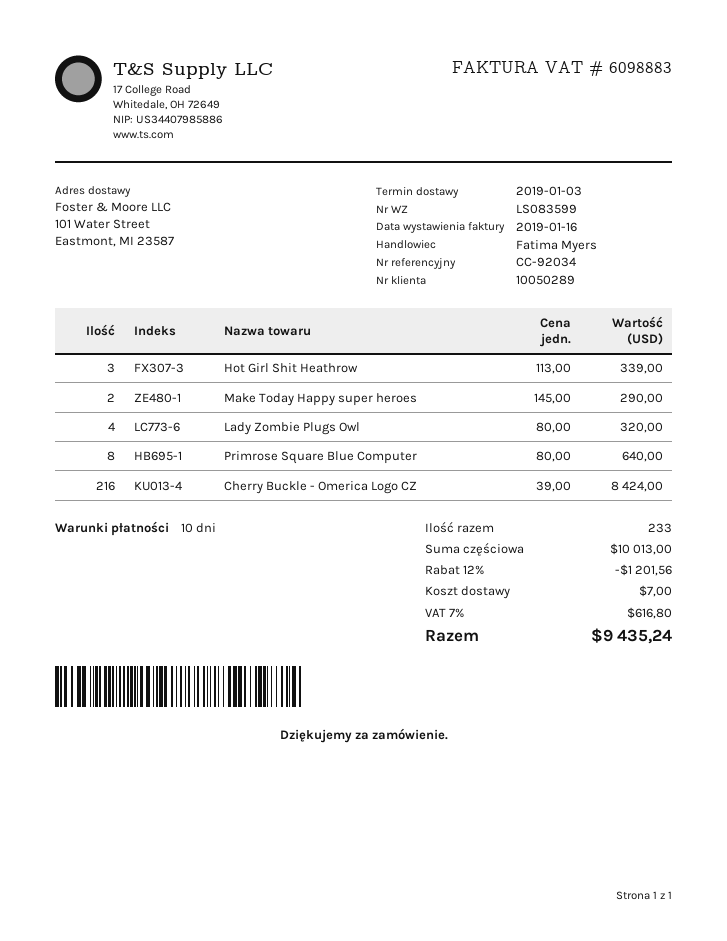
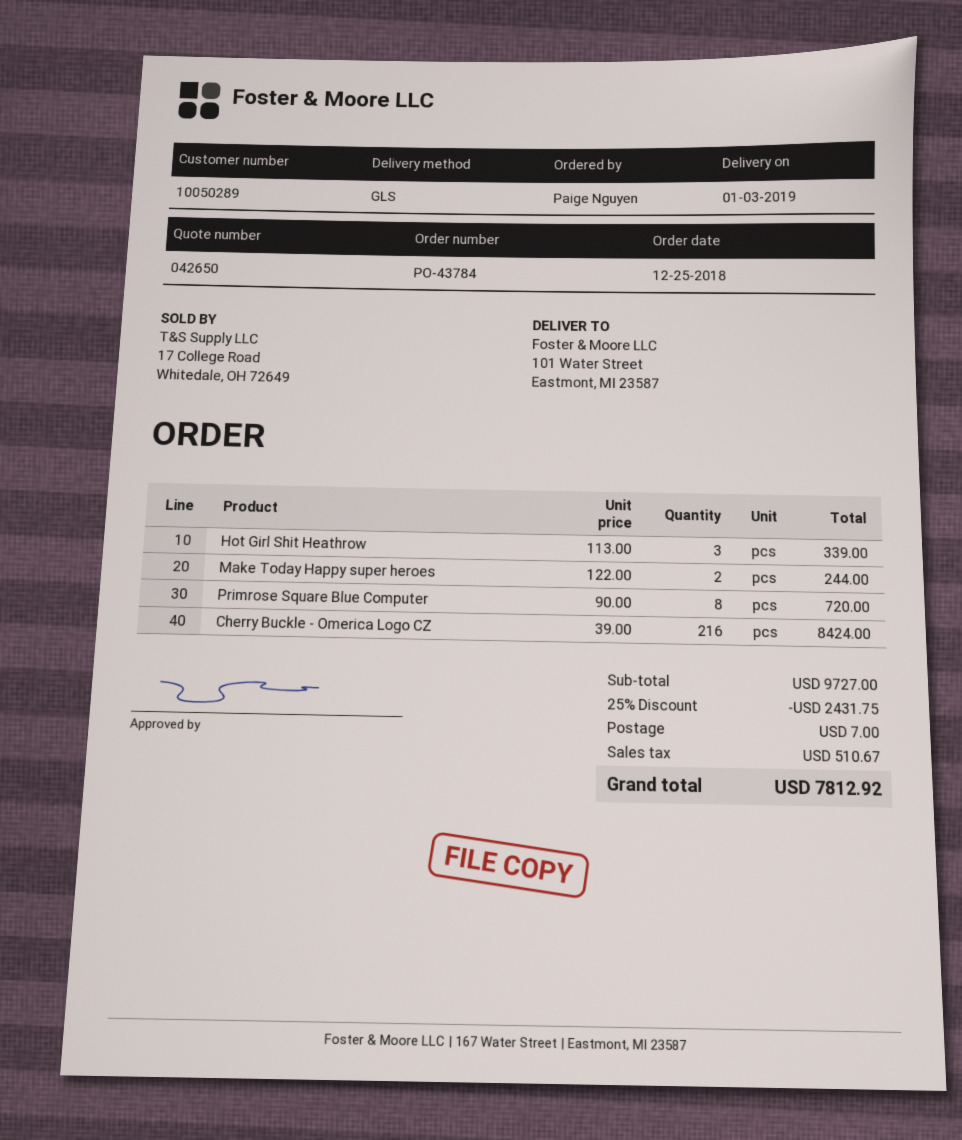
Make Today Happy super heroes: 2 x 145.00 = 290.00 -> 2 x 122.00 = 244.00
Lady Zombie Plugs Owl: 4 x 80.00 = 320.00 -> none
Primrose Square Blue Computer: 8 x 80.00 = 640.00 -> 8 x 90.00 = 720.00
subtotal: 10013.00 -> 9727.00
discount: 12% = 1201.56 -> 25% = 2431.75
tax: 616.80 -> 510.67
total: 9435.24 -> 7812.92

